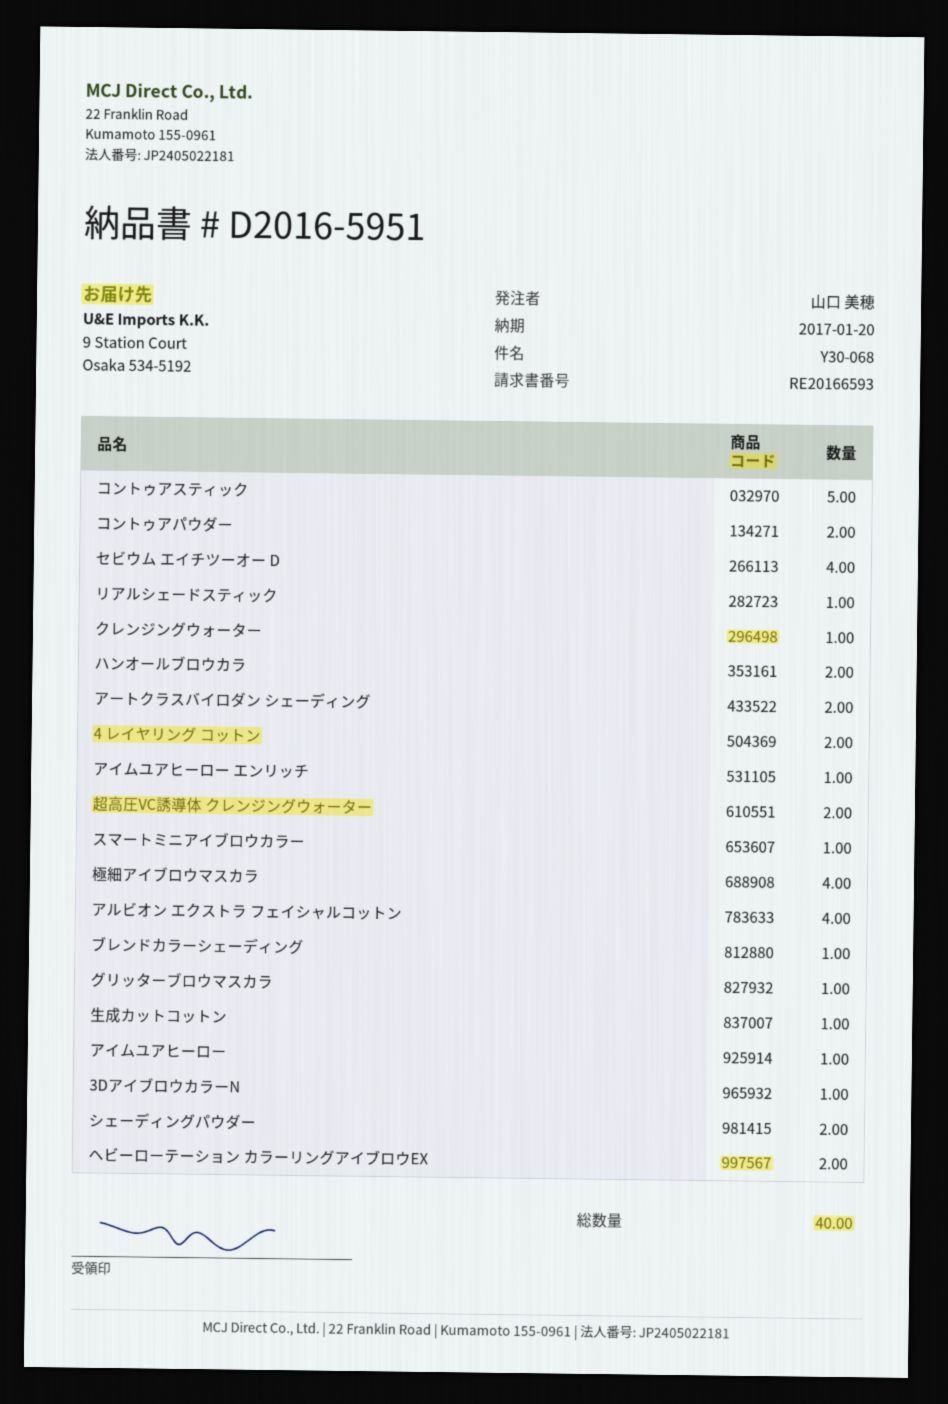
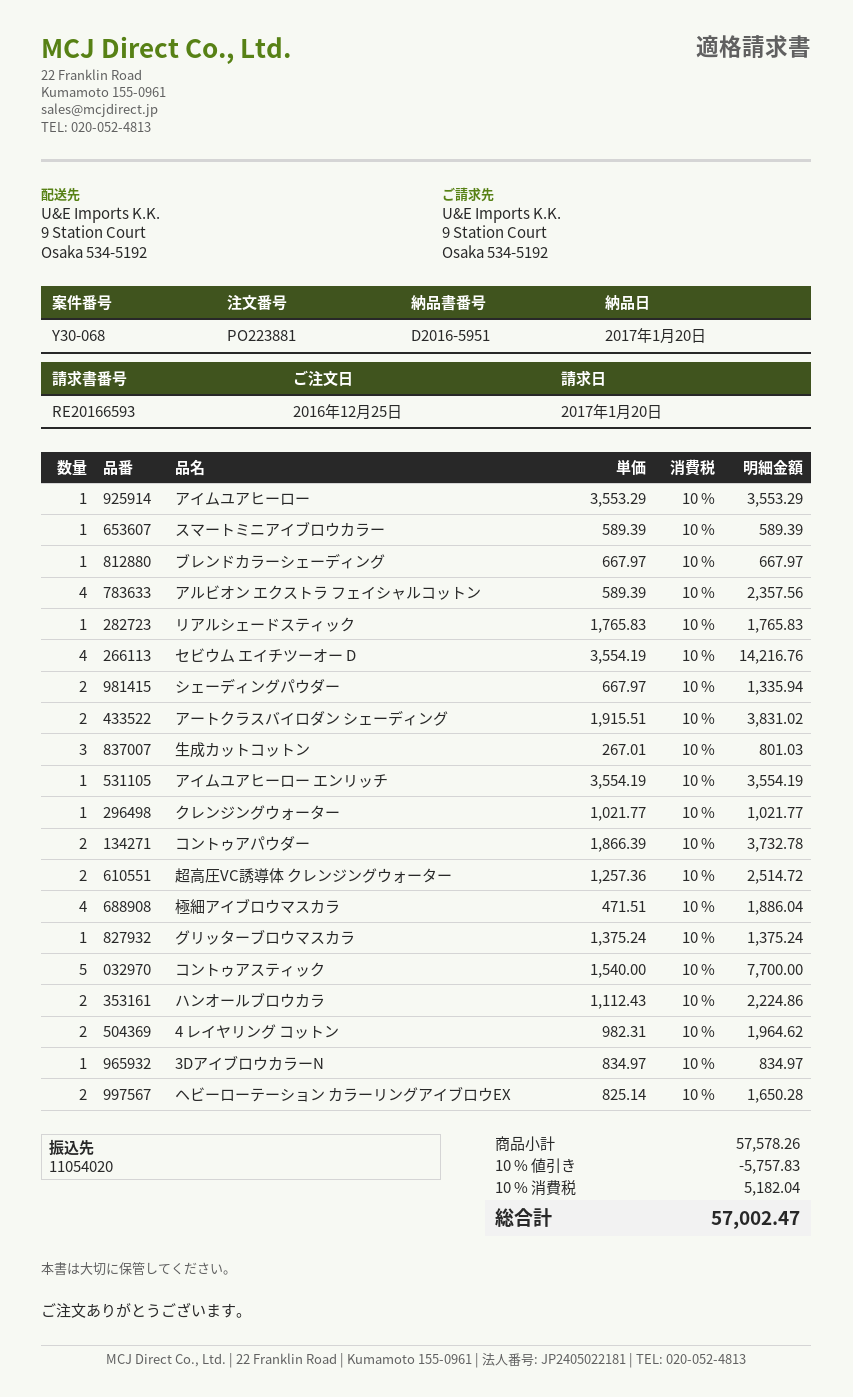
生成カットコットン: 1 -> 3

